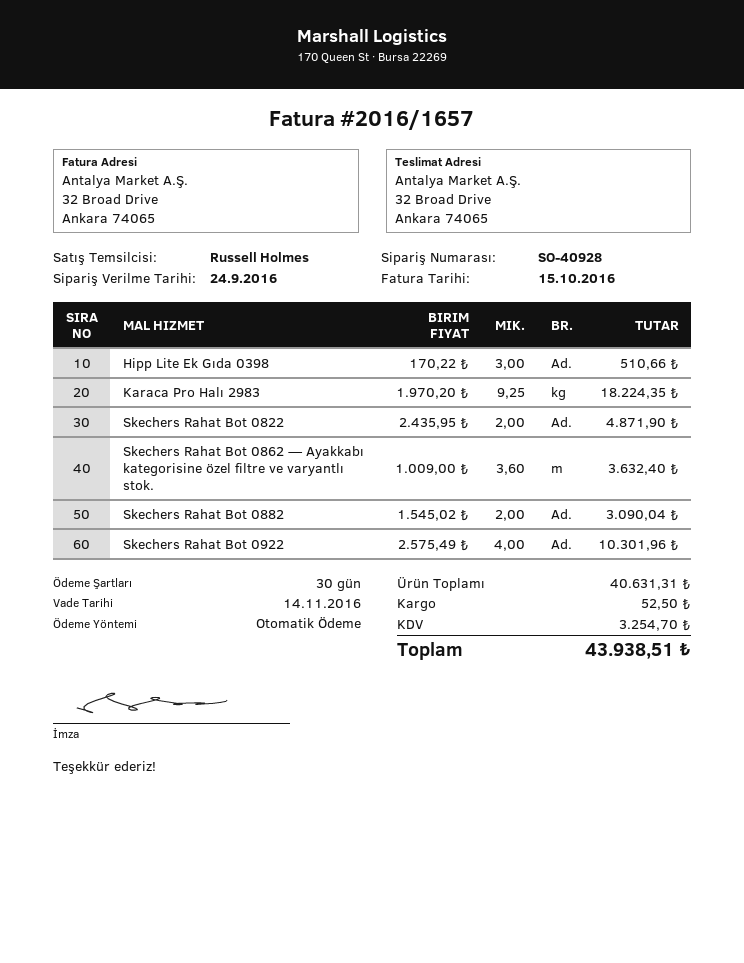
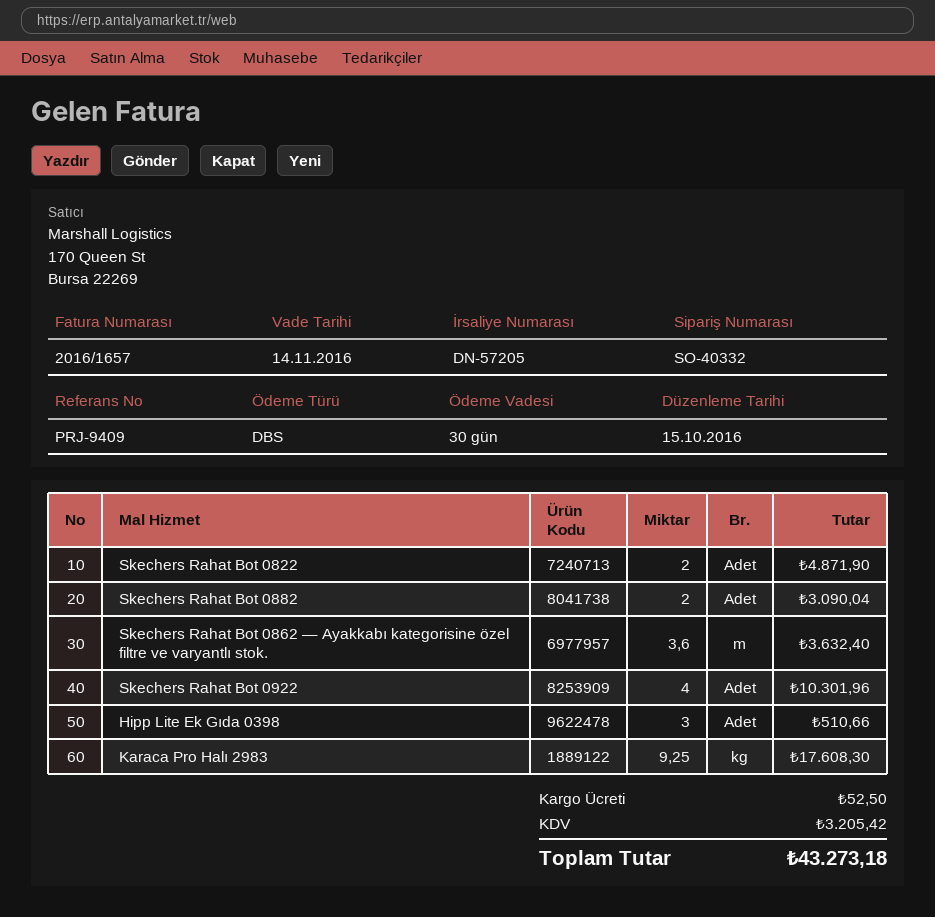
order number: SO-40928 -> SO-40332
Karaca Pro Halı 2983: 9.25 for 18224.35 -> 9.25 for 17608.30
tax: 3254.70 -> 3205.42
total: 43938.51 -> 43273.18

